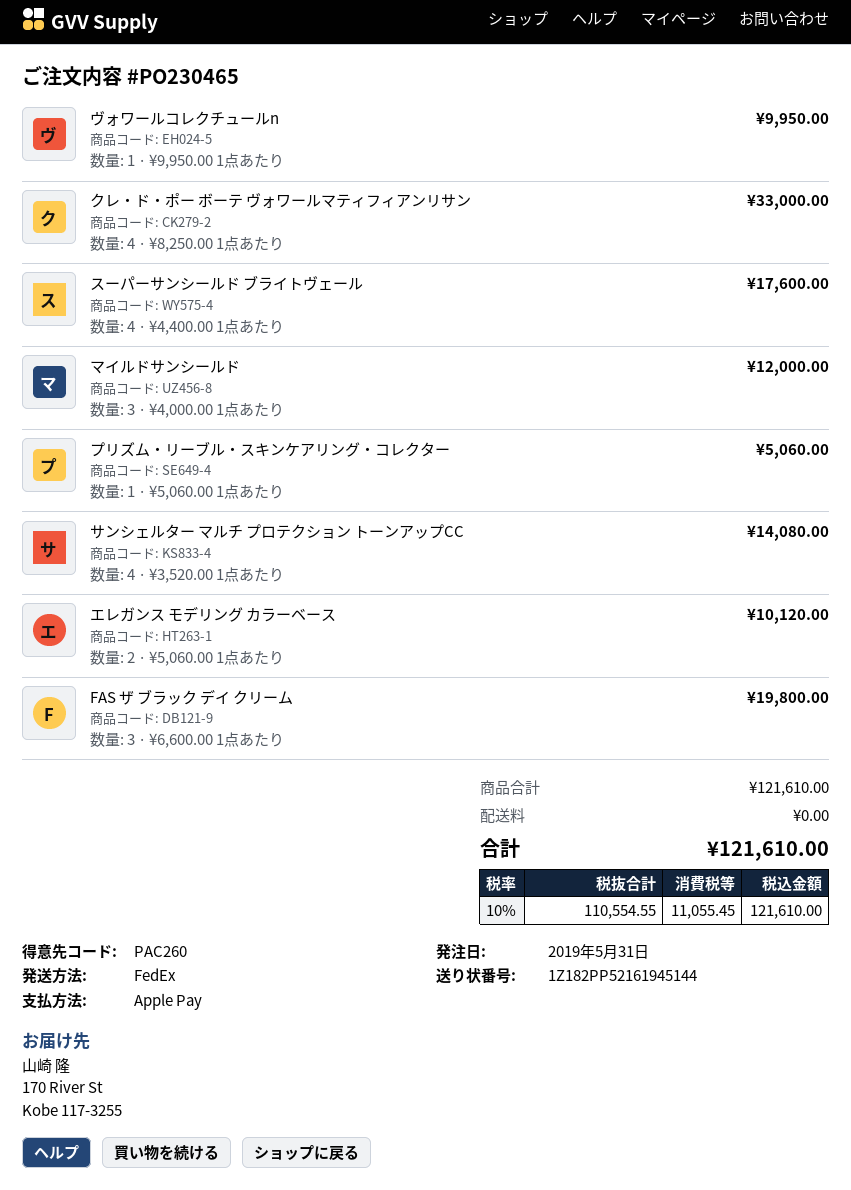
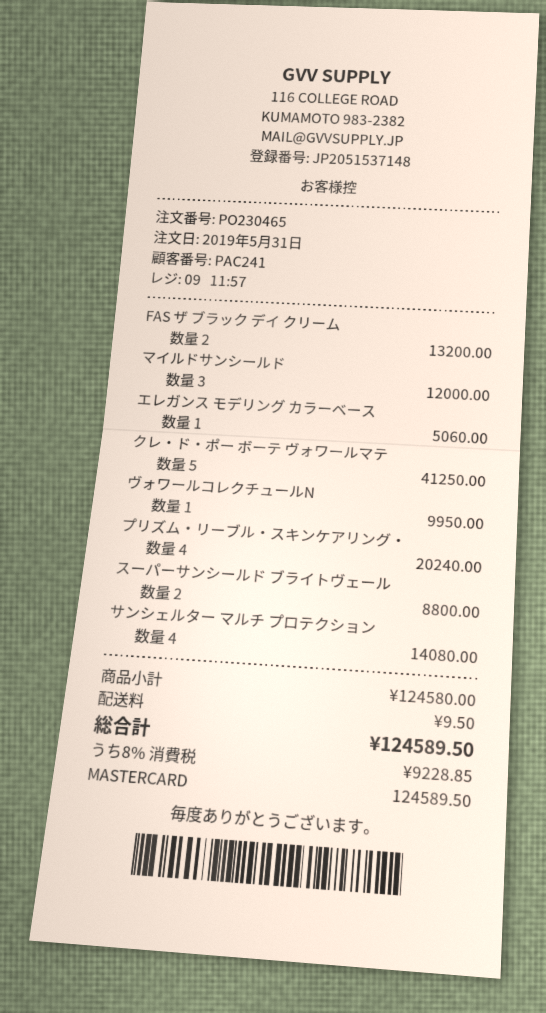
customer number: PAC260 -> PAC241
payment method: Apple Pay -> Mastercard
クレ・ド・ポー ボーテ ヴォワールマティフィアンリサン: 4 for 33000.00 -> 5 for 41250.00
スーパーサンシールド ブライトヴェール: 4 for 17600.00 -> 2 for 8800.00
プリズム・リーブル・スキンケアリング・コレクター: 1 for 5060.00 -> 4 for 20240.00
エレガンス モデリング カラーベース: 2 for 10120.00 -> 1 for 5060.00
FAS ザ ブラック デイ クリーム: 3 for 19800.00 -> 2 for 13200.00
subtotal: 121610.00 -> 124580.00
shipping: 0.00 -> 9.50
tax: 10% = 11055.45 -> 8% = 9228.85
total: 121610.00 -> 124589.50

